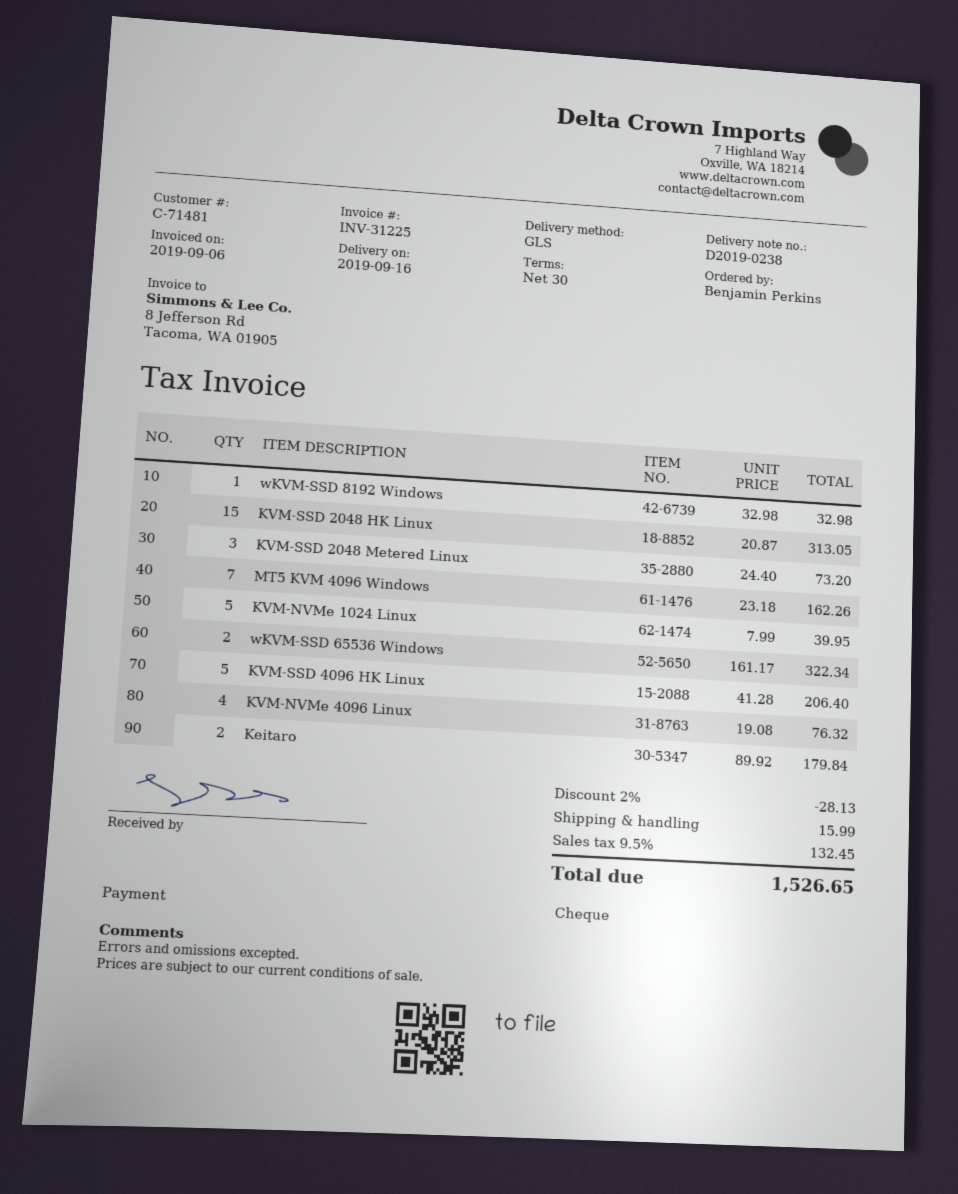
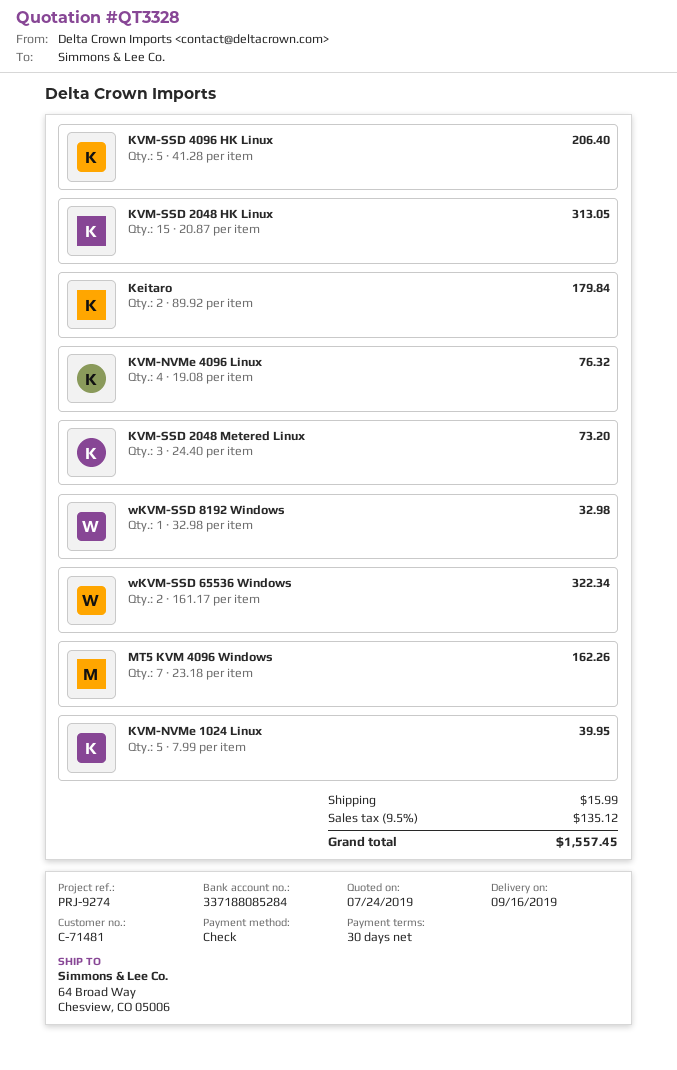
discount: 2% = 28.13 -> none
tax: 9.5% = 132.45 -> 9.5% = 135.12
total: 1526.65 -> 1557.45

